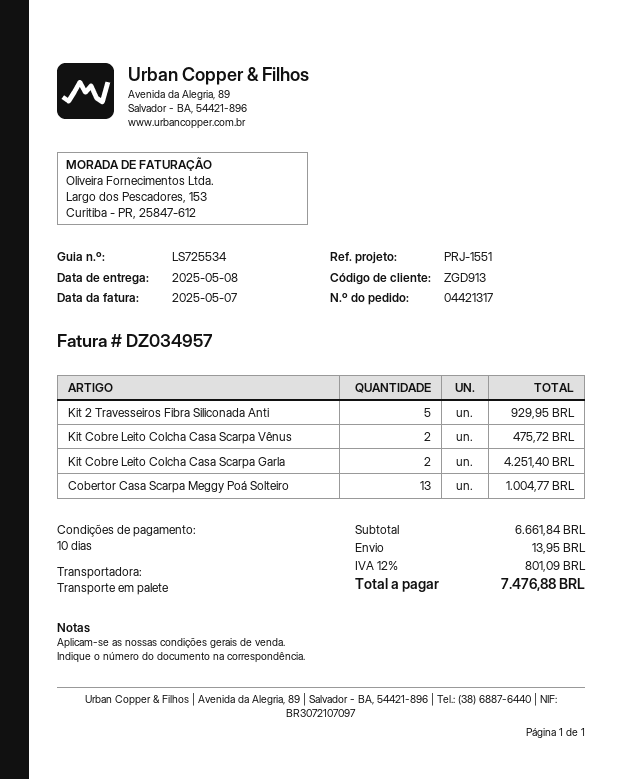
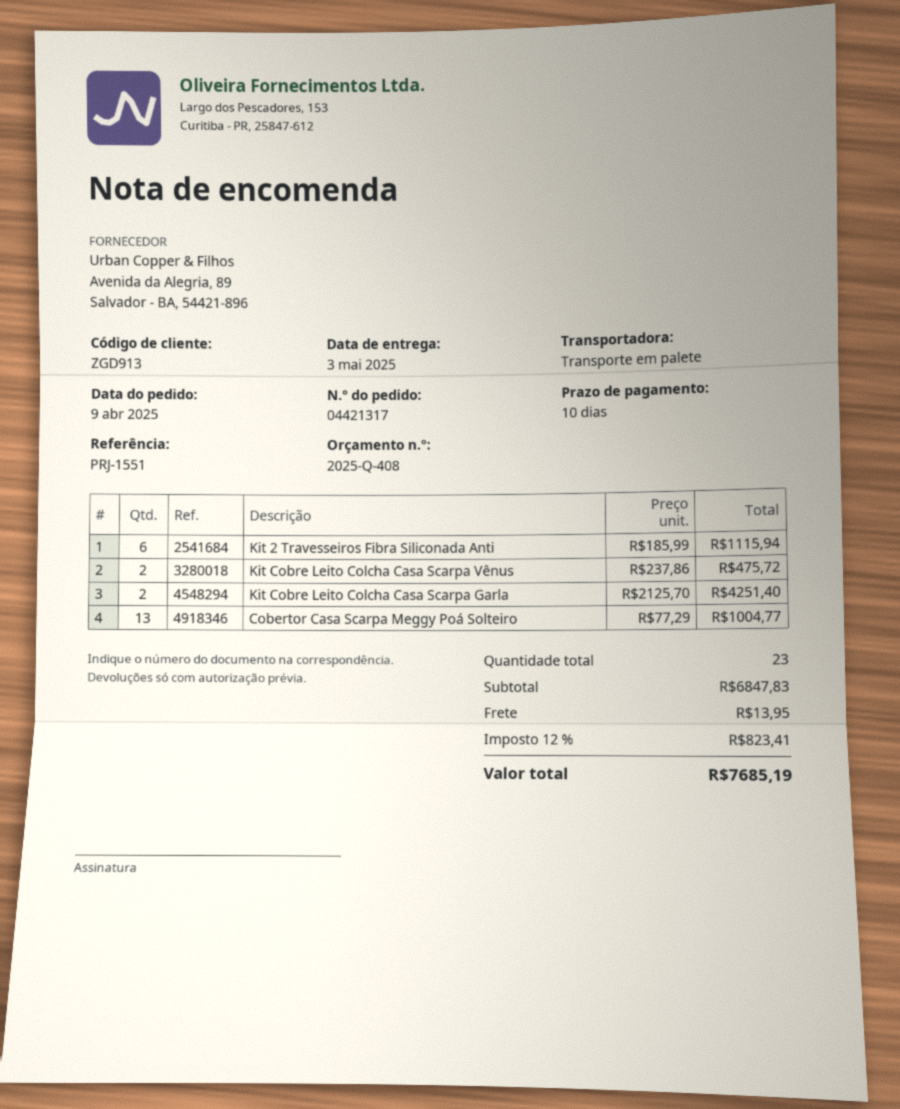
delivery date: 2025-05-08 -> 2025-05-03
Kit 2 Travesseiros Fibra Siliconada Anti: 5 for 929.95 -> 6 for 1115.94
subtotal: 6661.84 -> 6847.83
tax: 12% = 801.09 -> 12% = 823.41
total: 7476.88 -> 7685.19

